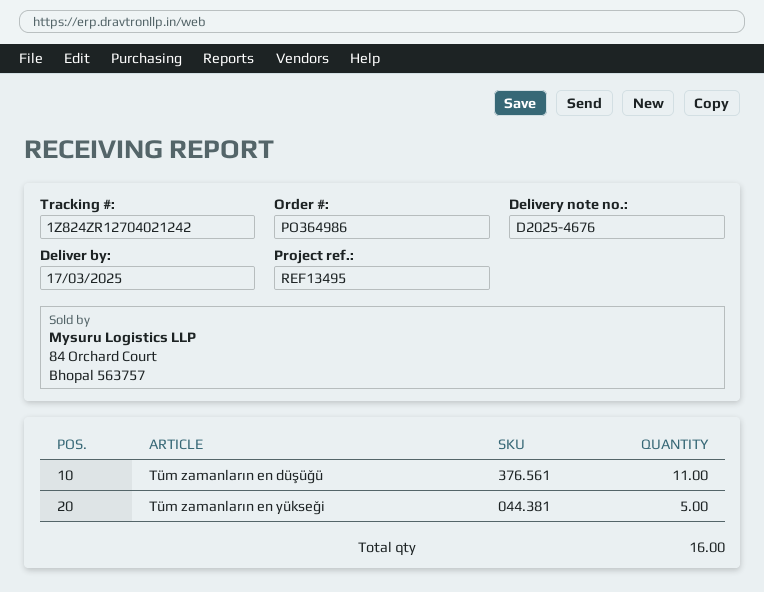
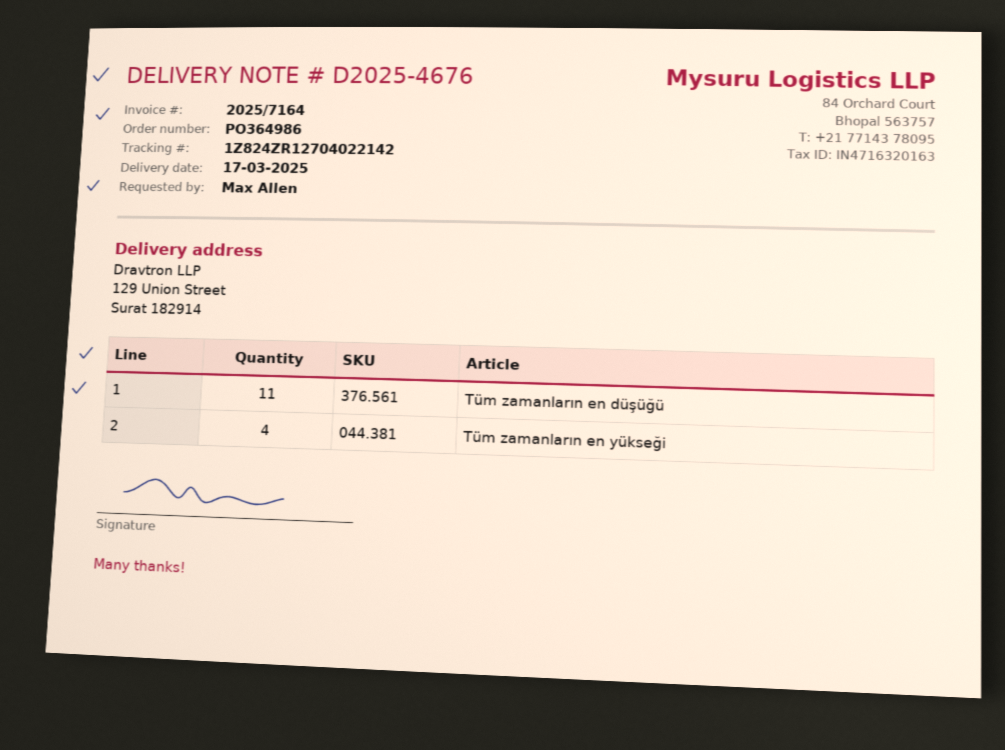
tracking number: 1Z824ZR12704021242 -> 1Z824ZR12704022142
Tüm zamanların en yükseği: 5 -> 4

